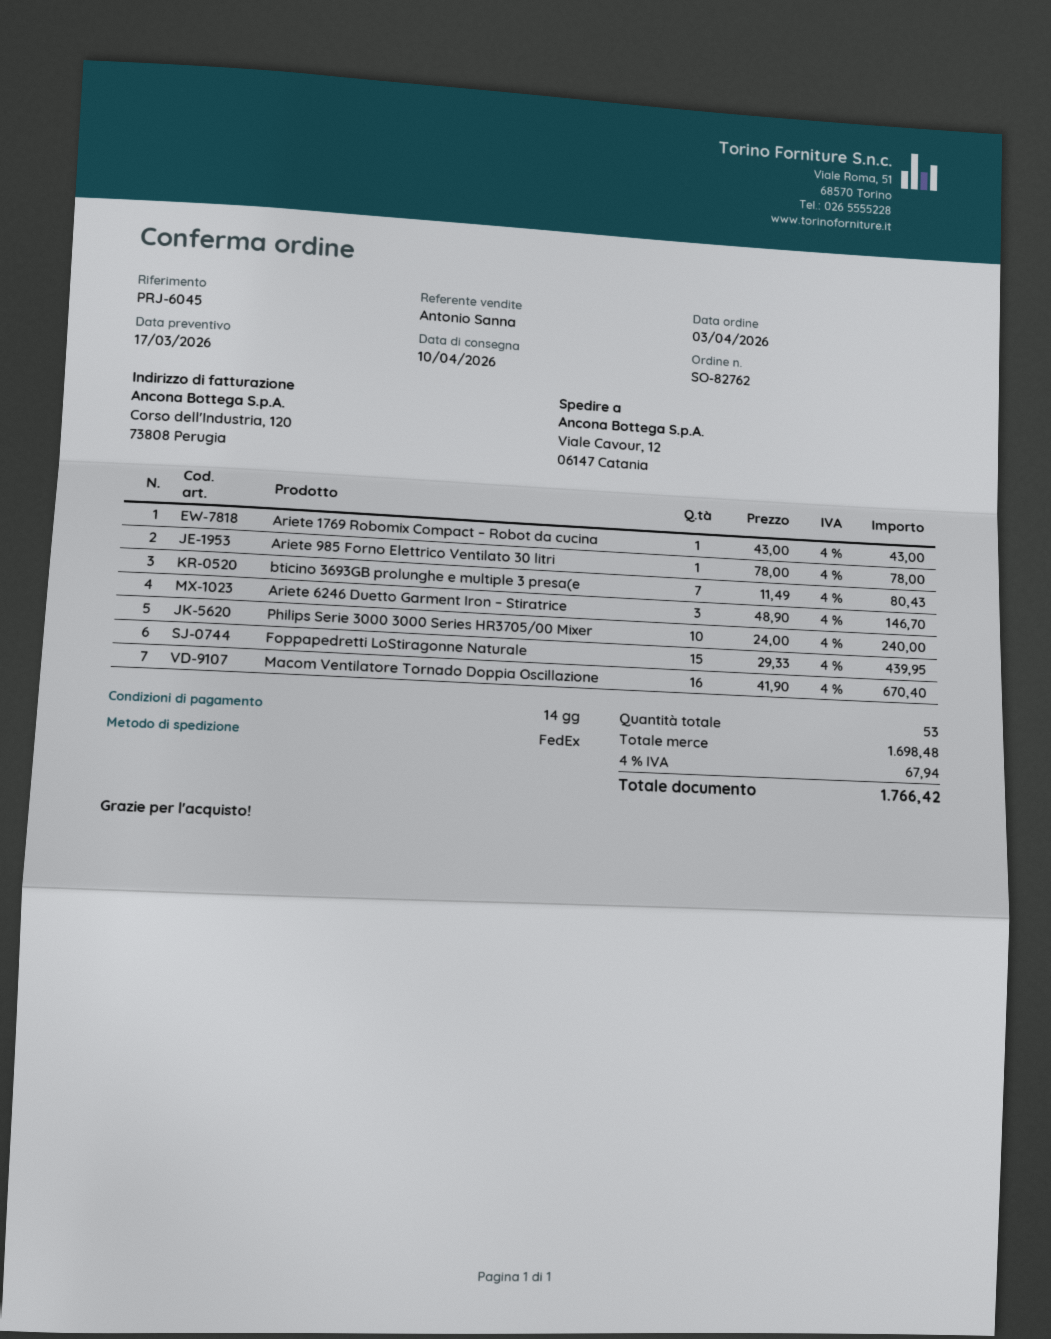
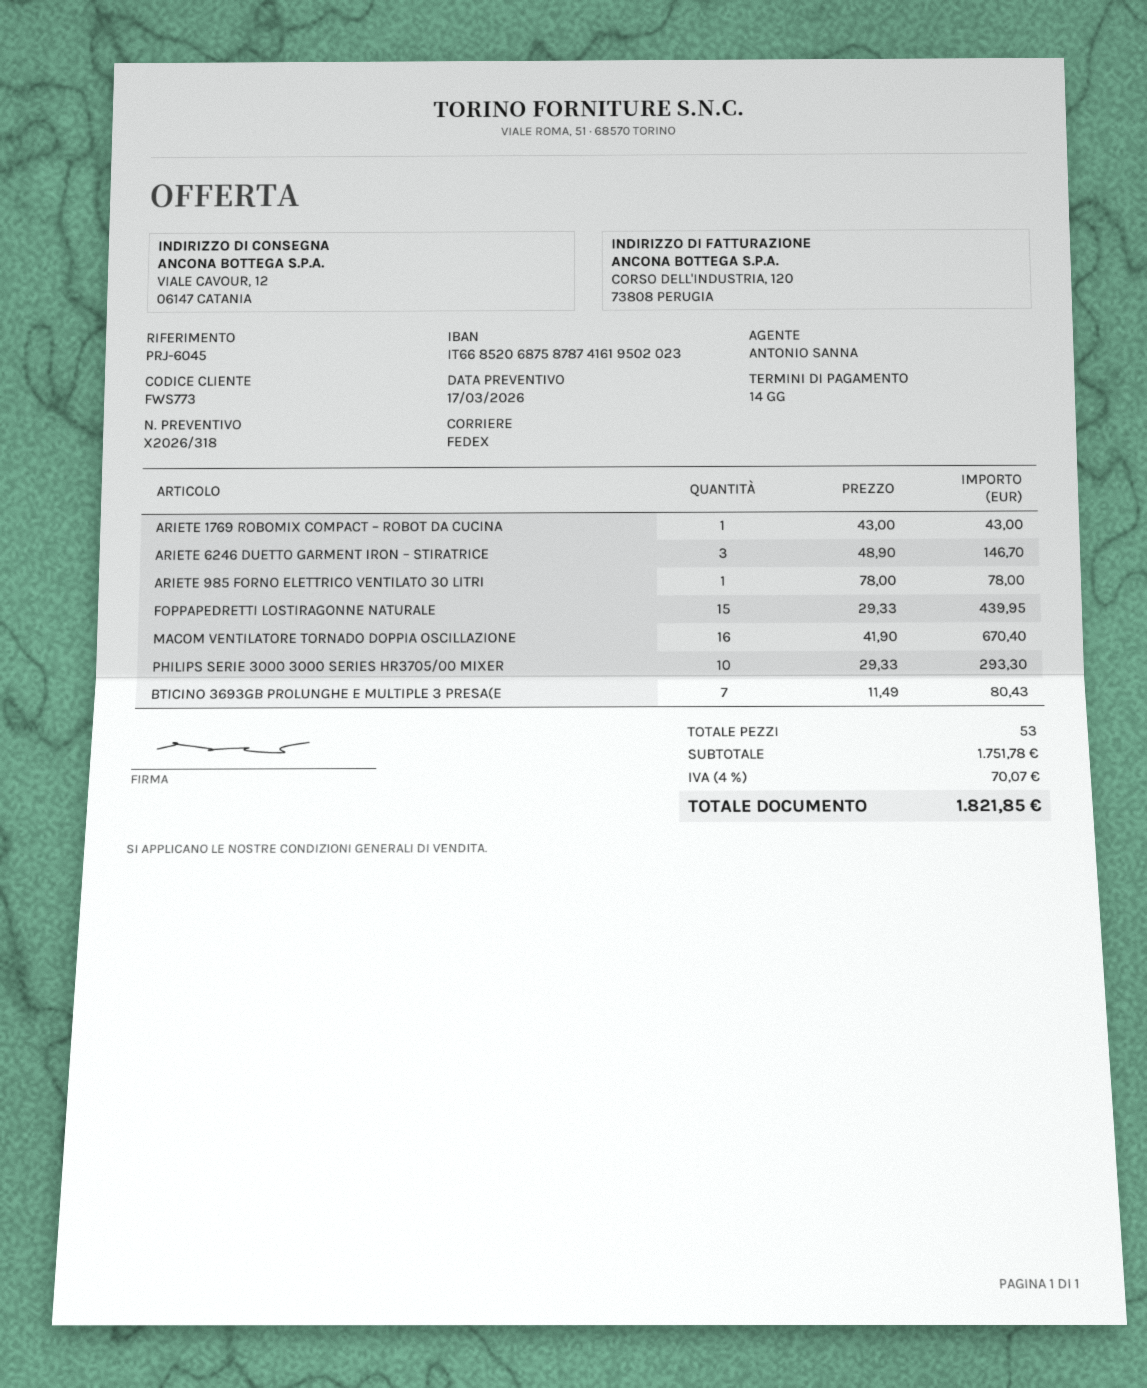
Philips Serie 3000 3000 Series HR3705/00 Mixer: 10 x 24.00 = 240.00 -> 10 x 29.33 = 293.30
subtotal: 1698.48 -> 1751.78
tax: 4% = 67.94 -> 4% = 70.07
total: 1766.42 -> 1821.85

